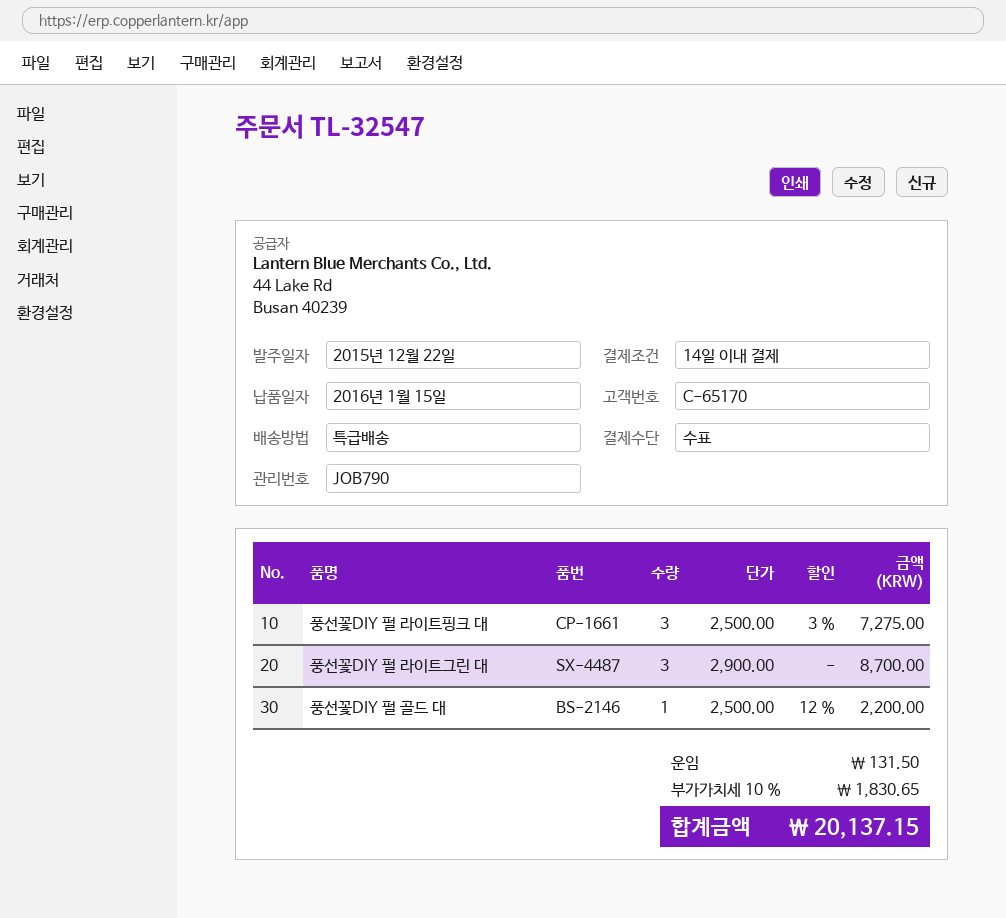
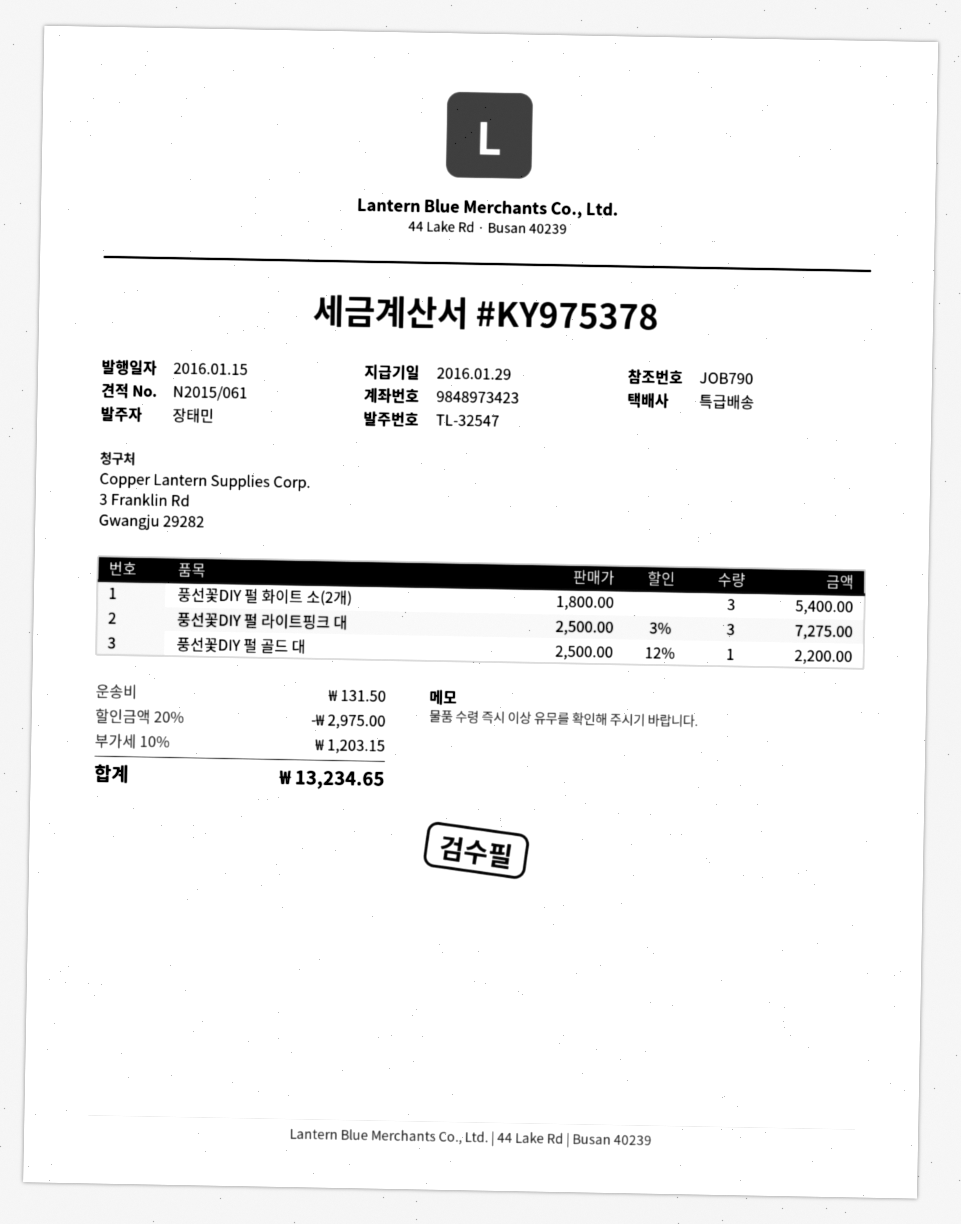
풍선꽃DIY 펄 라이트그린 대: 3 x 2900.00 = 8700.00 -> none
풍선꽃DIY 펄 화이트 소(2개): none -> 3 x 1800.00 = 5400.00
discount: none -> 20% = 2975.00
tax: 10% = 1830.65 -> 10% = 1203.15
total: 20137.15 -> 13234.65

